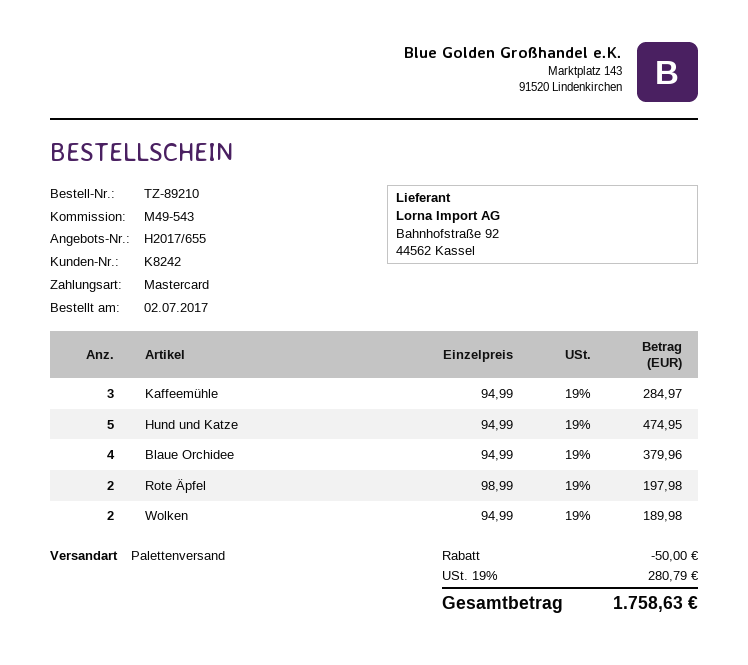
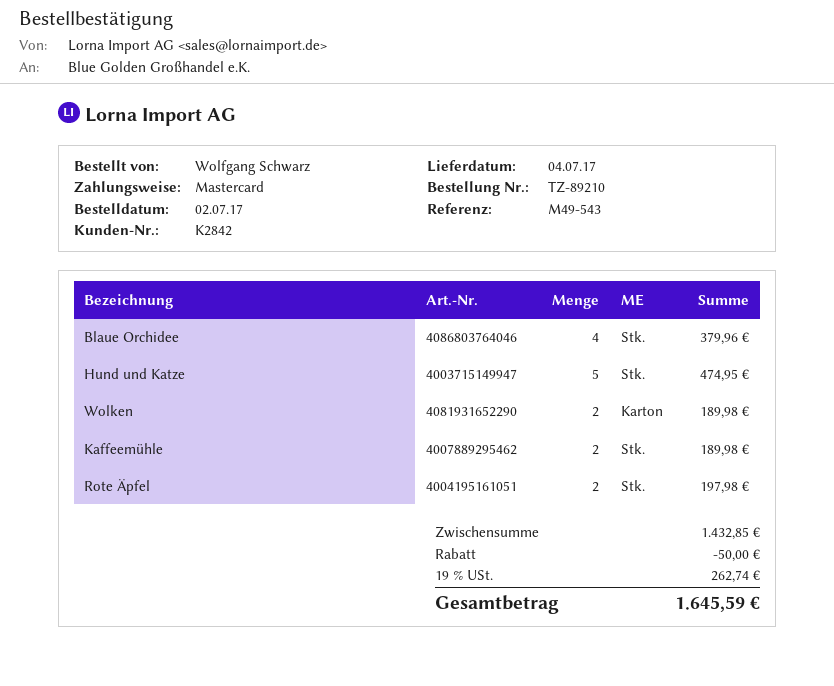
customer number: K8242 -> K2842
Kaffeemühle: 3 for 284.97 -> 2 for 189.98
tax: 19% = 280.79 -> 19% = 262.74
total: 1758.63 -> 1645.59

